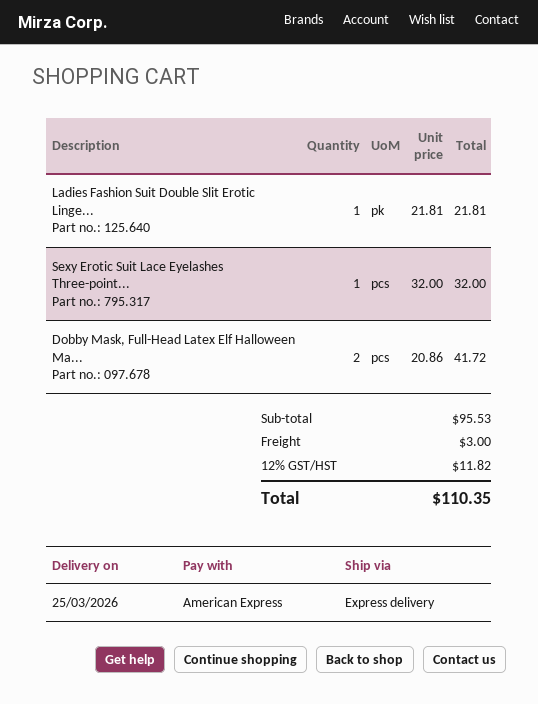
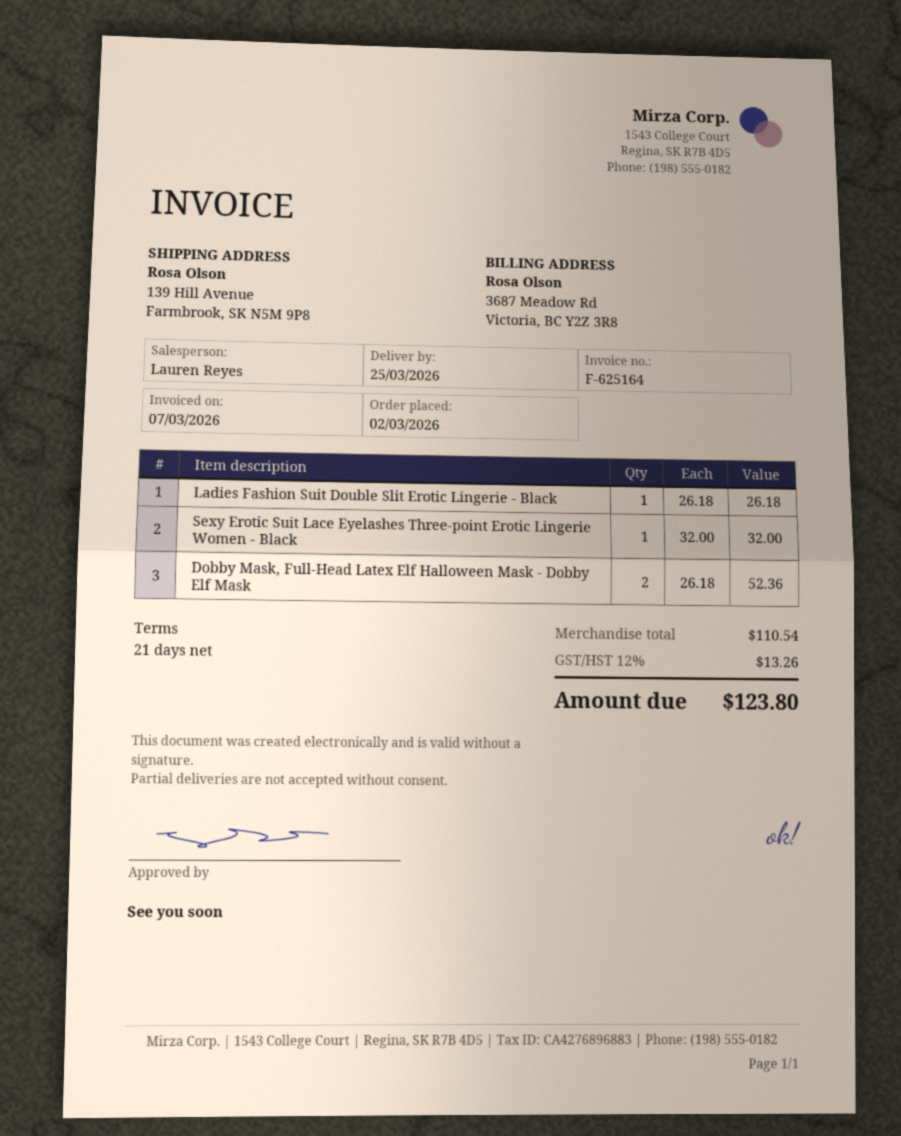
Ladies Fashion Suit Double Slit Erotic Linge...: 1 x 21.81 = 21.81 -> 1 x 26.18 = 26.18
Dobby Mask, Full-Head Latex Elf Halloween Ma...: 2 x 20.86 = 41.72 -> 2 x 26.18 = 52.36
subtotal: 95.53 -> 110.54
shipping: 3.00 -> none
tax: 12% = 11.82 -> 12% = 13.26
total: 110.35 -> 123.80

